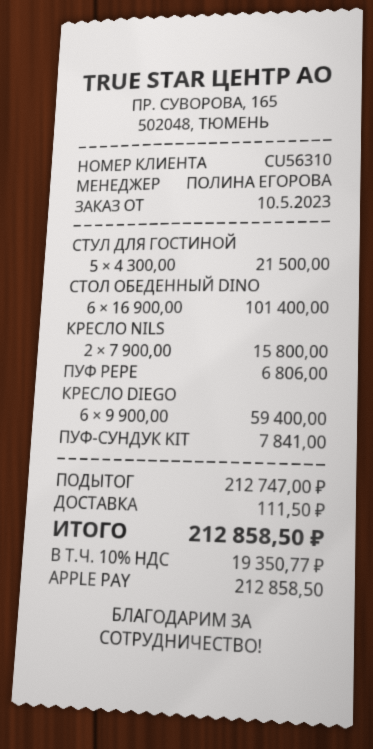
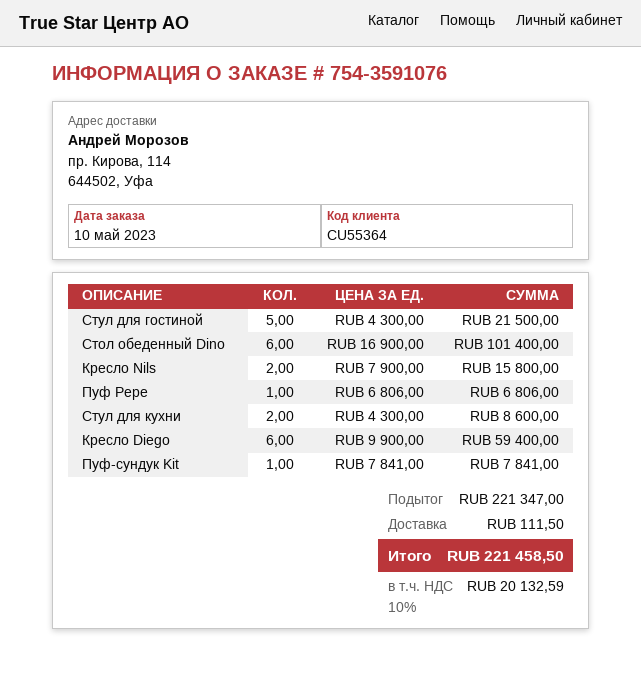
customer number: CU56310 -> CU55364
Стул для кухни: none -> 2 x 4300.00 = 8600.00
subtotal: 212747.00 -> 221347.00
tax: 10% = 19350.77 -> 10% = 20132.59
total: 212858.50 -> 221458.50

